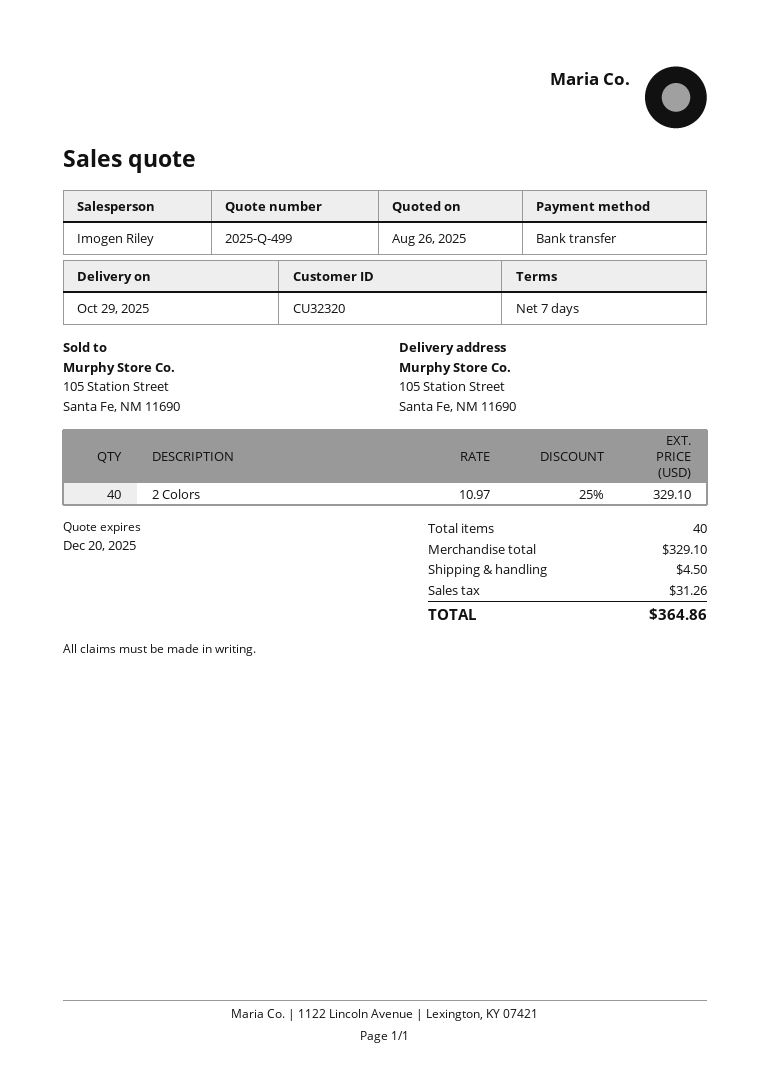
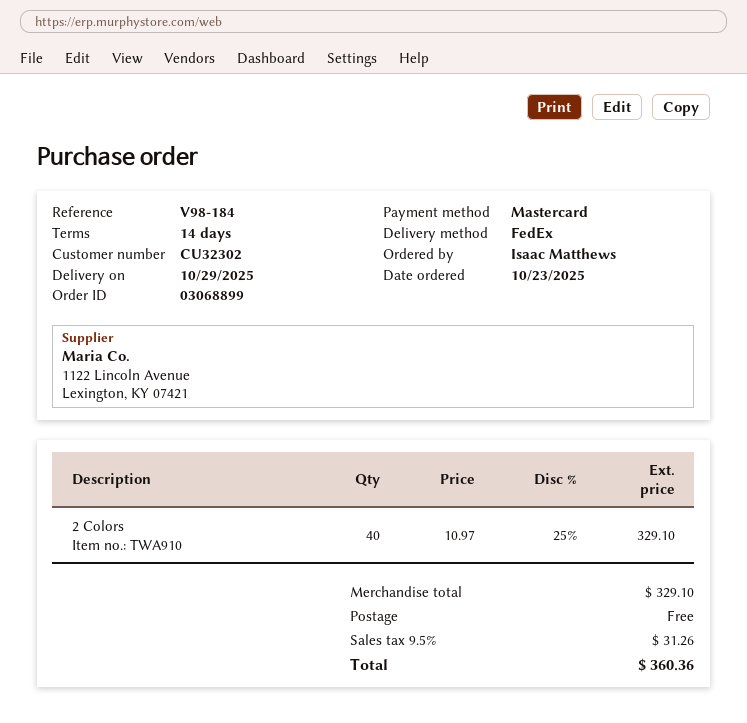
payment terms: 7 days -> 14 days
customer number: CU32320 -> CU32302
payment method: bank transfer -> Mastercard
shipping: 4.50 -> 0.00
total: 364.86 -> 360.36

